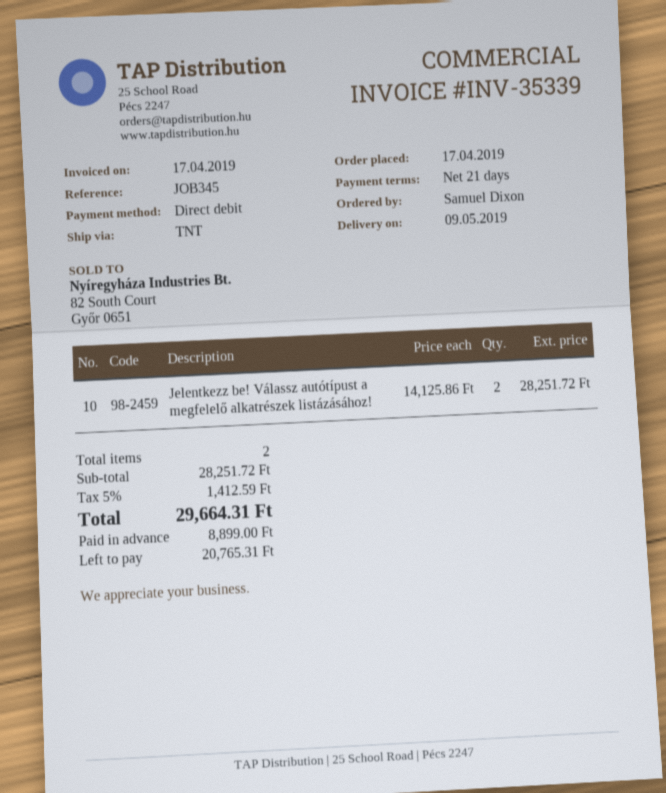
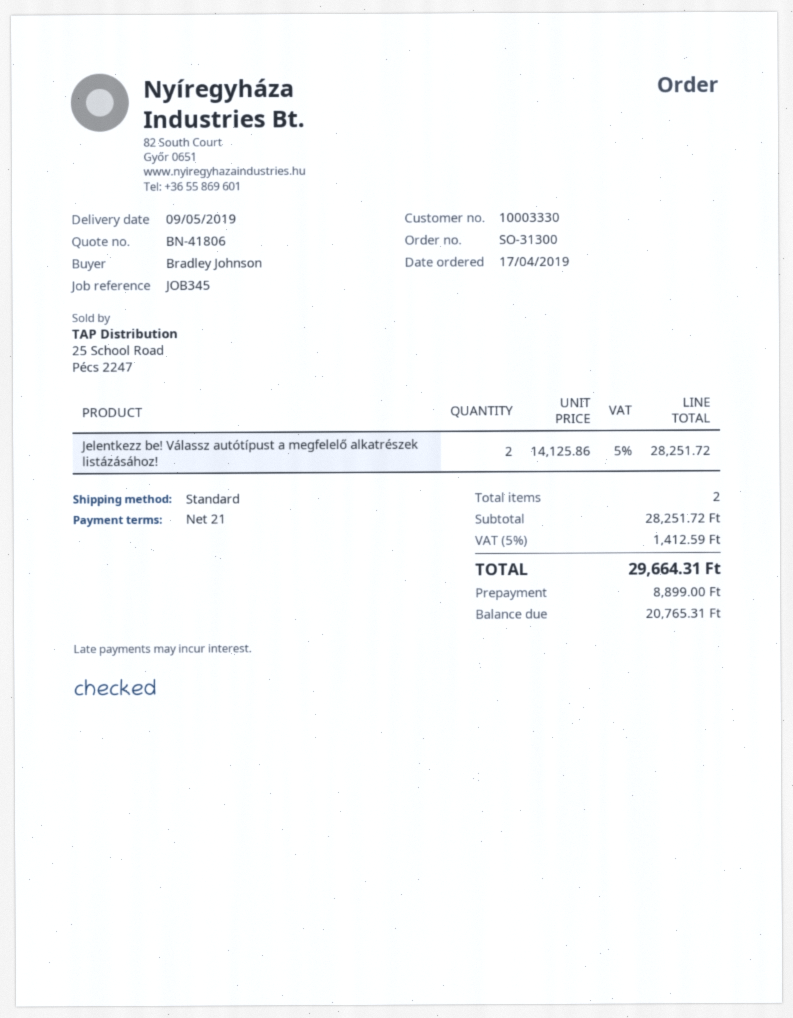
ordered by: Samuel Dixon -> Bradley Johnson
shipping method: TNT -> standard

